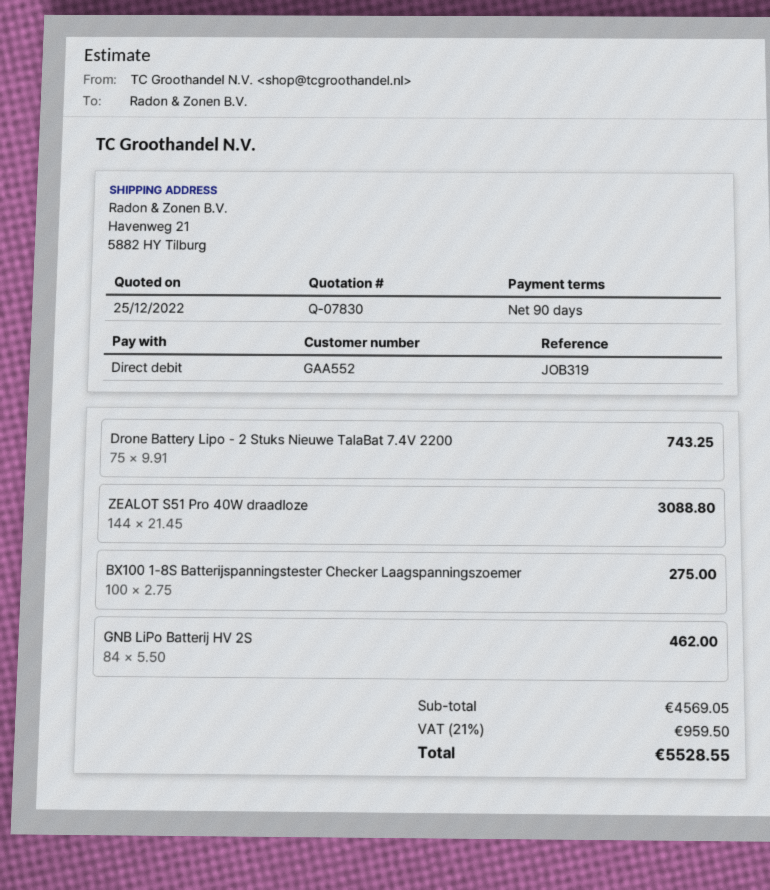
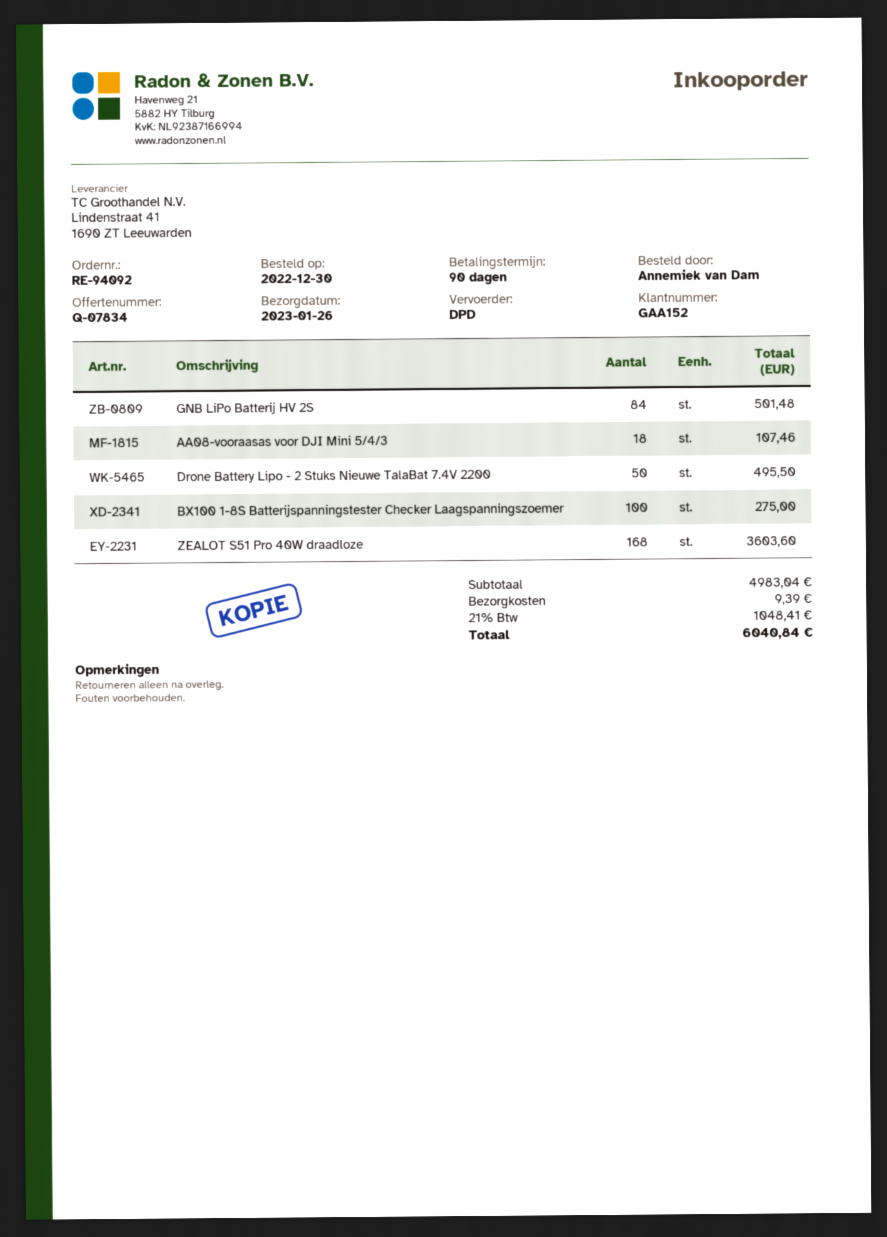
quote number: Q-07830 -> Q-07834
customer number: GAA552 -> GAA152
Drone Battery Lipo - 2 Stuks Nieuwe TalaBat 7.4V 2200: 75 for 743.25 -> 50 for 495.50
ZEALOT S51 Pro 40W draadloze: 144 for 3088.80 -> 168 for 3603.60
GNB LiPo Batterij HV 2S: 84 for 462.00 -> 84 for 501.48
AA08-vooraasas voor DJI Mini 5/4/3: none -> 18 for 107.46
subtotal: 4569.05 -> 4983.04
shipping: none -> 9.39
tax: 21% = 959.50 -> 21% = 1048.41
total: 5528.55 -> 6040.84

